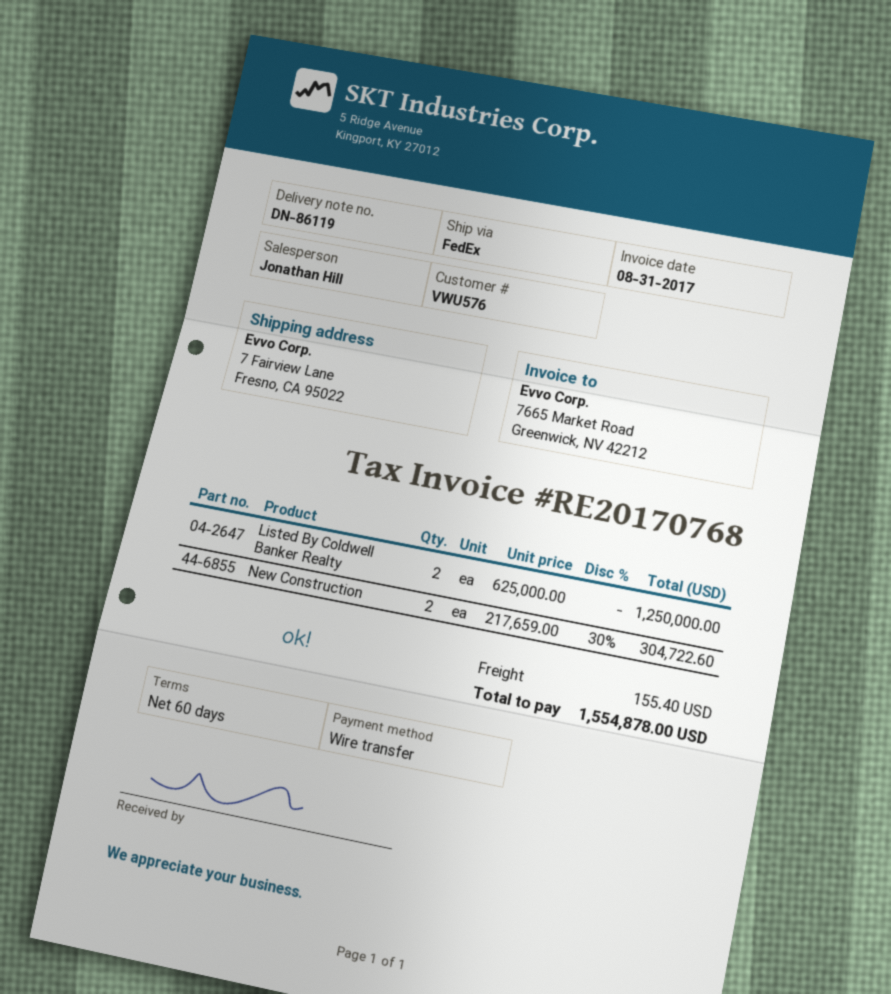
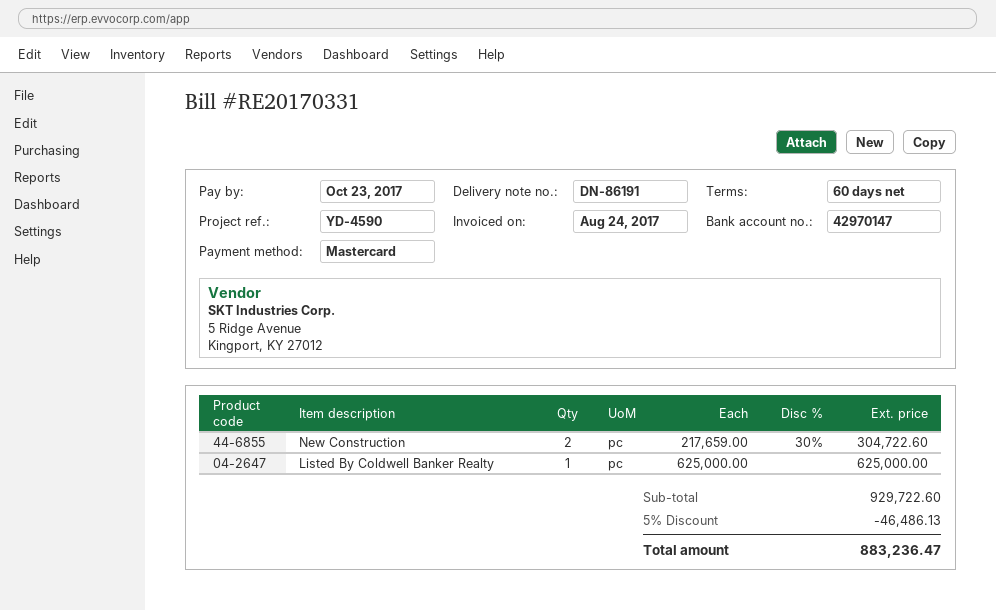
delivery note number: DN-86119 -> DN-86191
invoice number: RE20170768 -> RE20170331
invoice date: 2017-08-31 -> 2017-08-24
payment method: bank transfer -> Mastercard
Listed By Coldwell Banker Realty: 2 x 625000.00 = 1250000.00 -> 1 x 625000.00 = 625000.00
discount: none -> 5% = 46486.13
shipping: 155.40 -> none
total: 1554878.00 -> 883236.47

